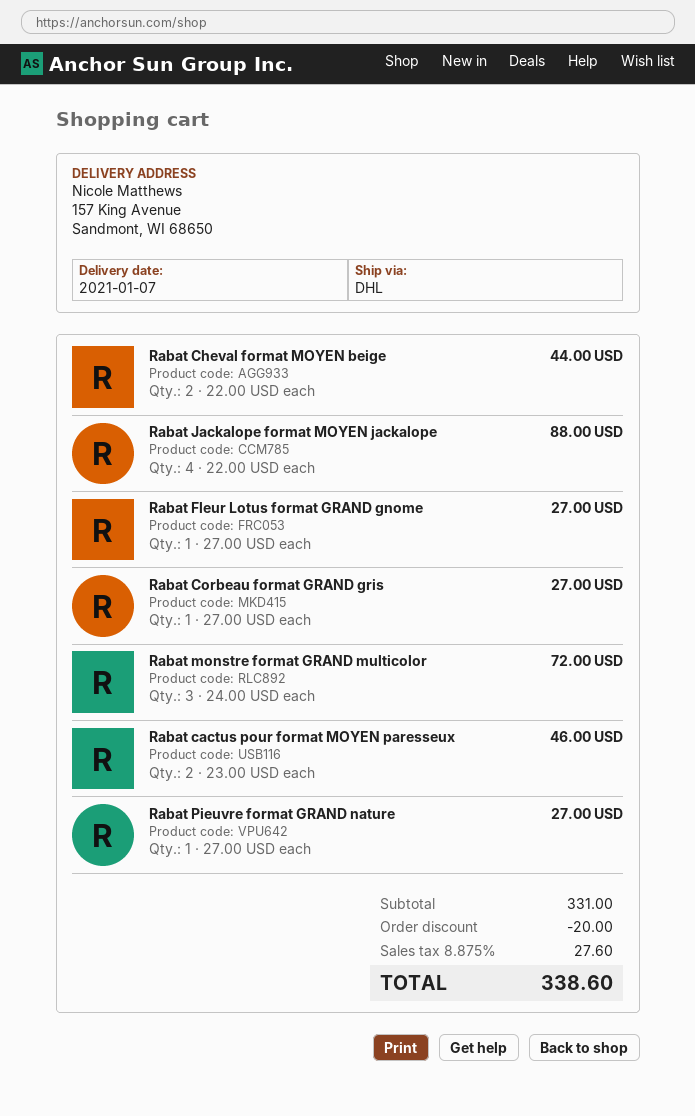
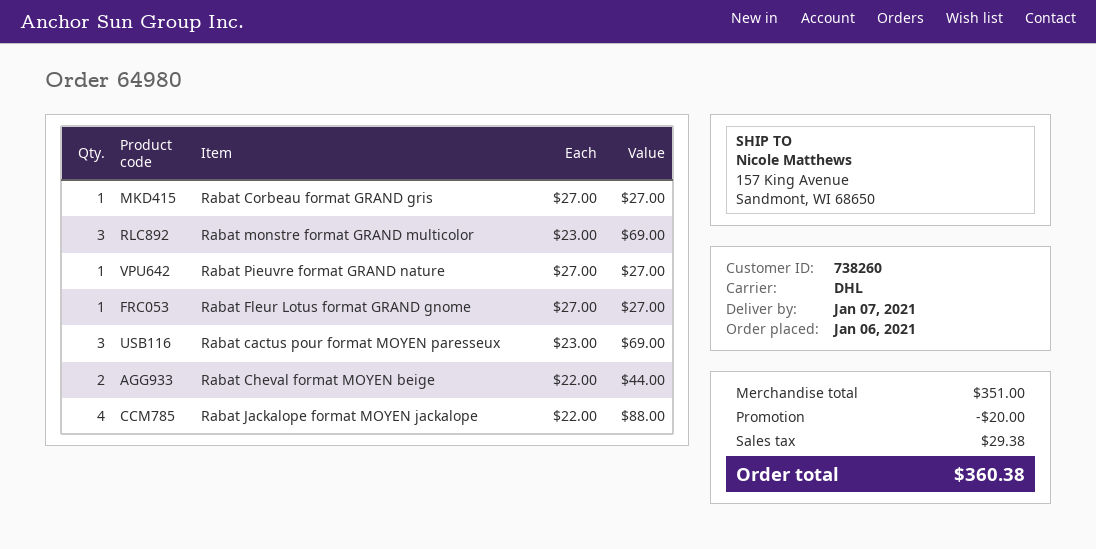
Rabat monstre format GRAND multicolor: 3 x 24.00 = 72.00 -> 3 x 23.00 = 69.00
Rabat cactus pour format MOYEN paresseux: 2 x 23.00 = 46.00 -> 3 x 23.00 = 69.00
subtotal: 331.00 -> 351.00
tax: 27.60 -> 29.38
total: 338.60 -> 360.38

